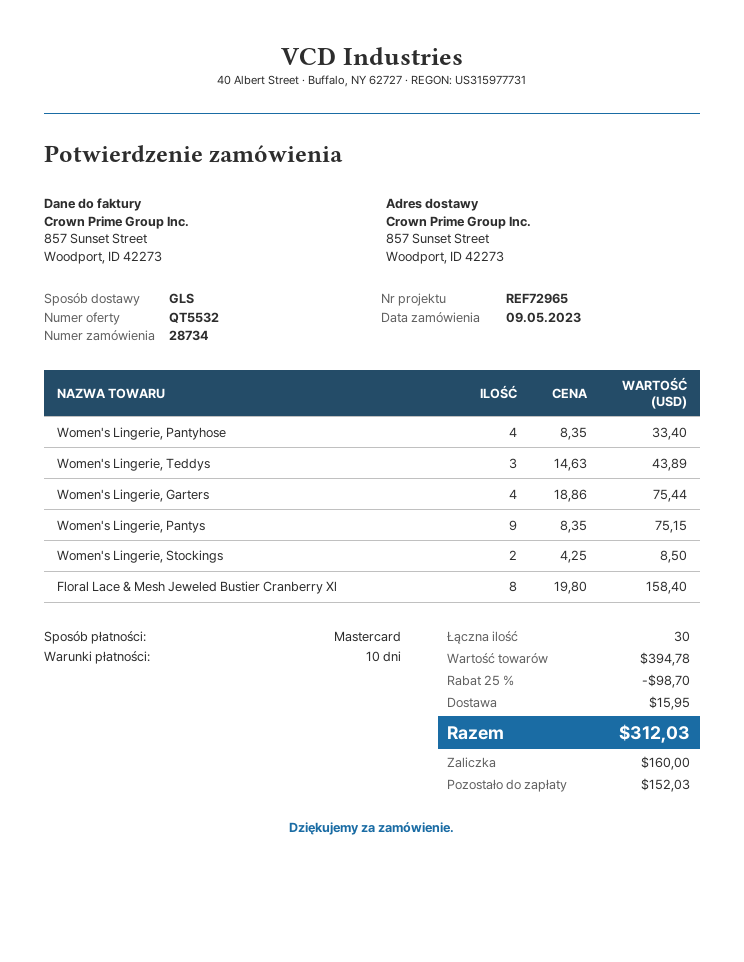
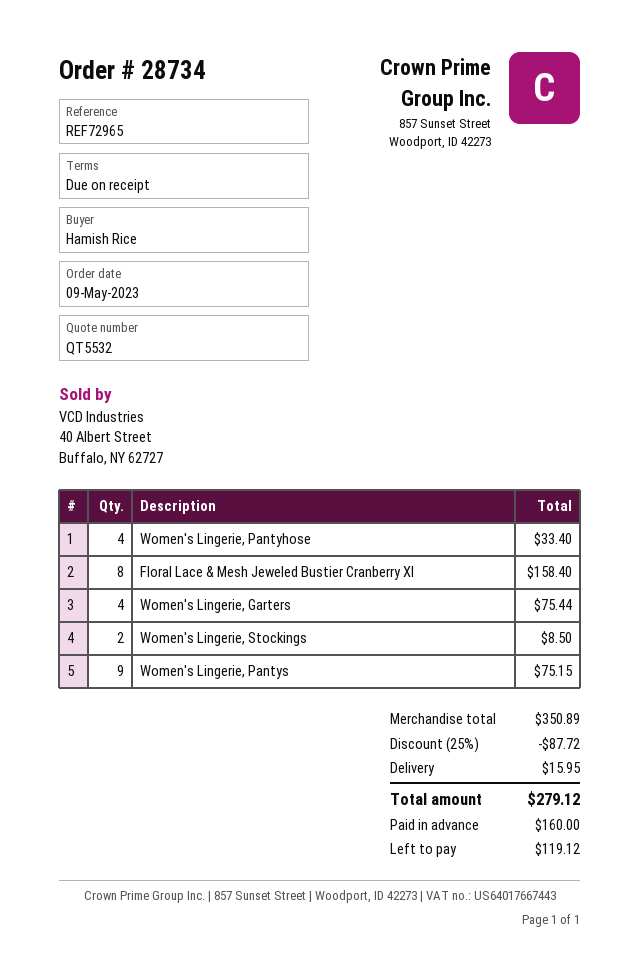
payment terms: 10 days -> on receipt
Women's Lingerie, Teddys: 3 for 43.89 -> none
subtotal: 394.78 -> 350.89
discount: 25% = 98.70 -> 25% = 87.72
total: 312.03 -> 279.12
balance: 152.03 -> 119.12

